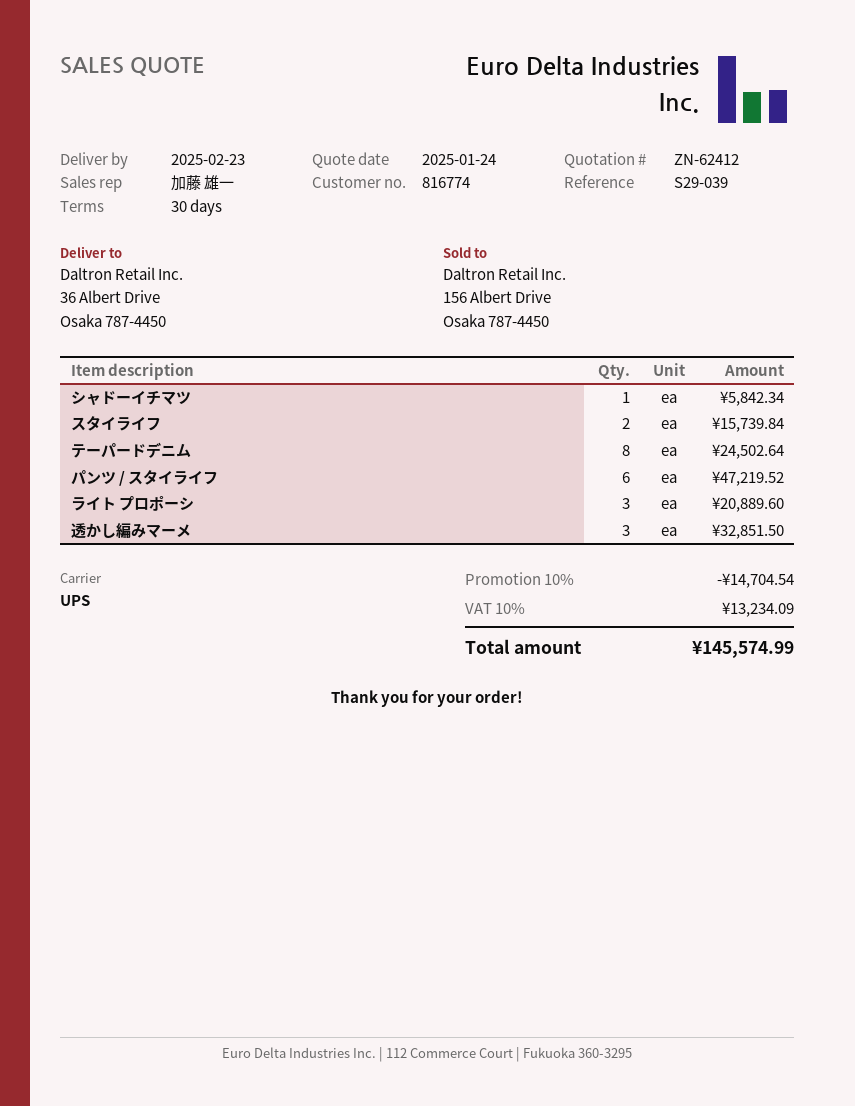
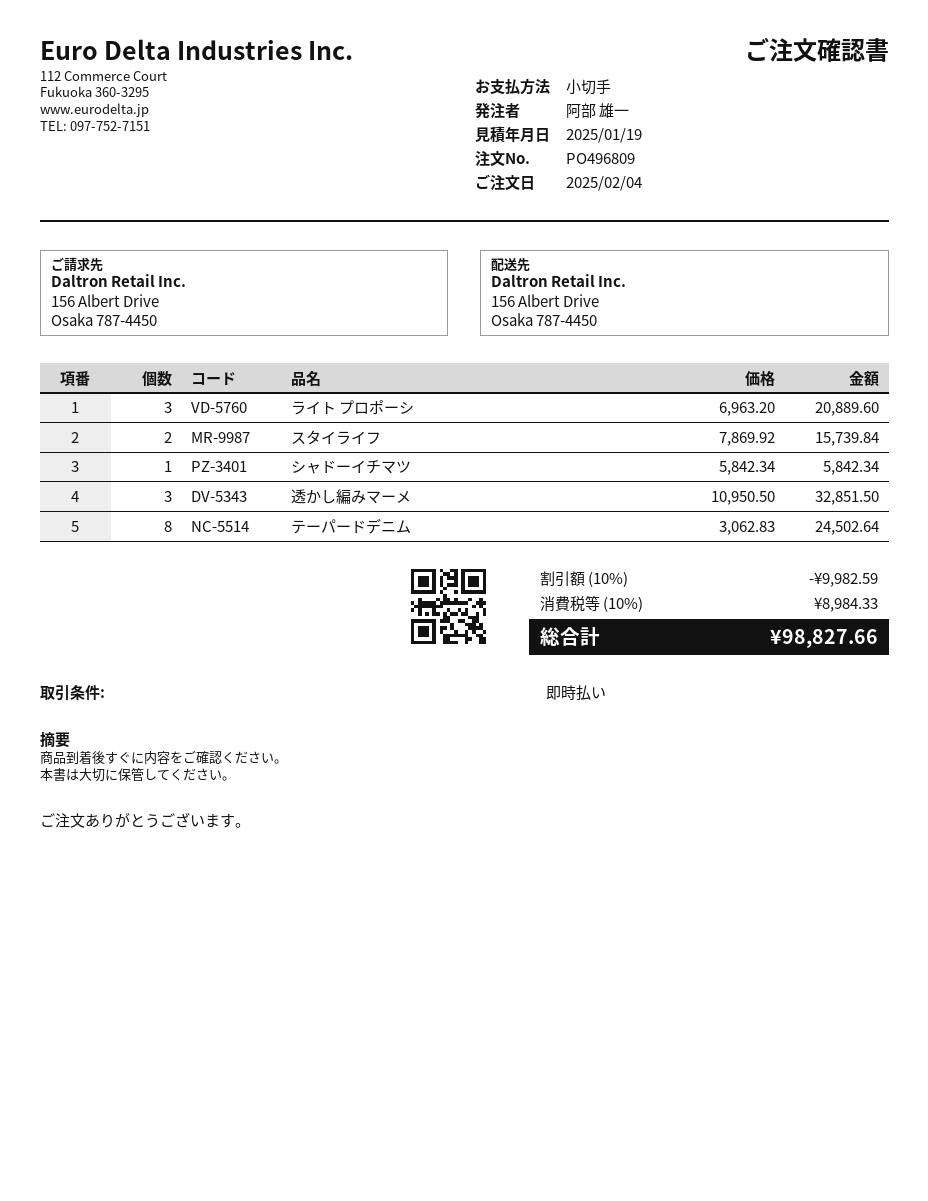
quote date: 2025-01-24 -> 2025-01-19
payment terms: 30 days -> on receipt
ship to: 36 Albert Drive, Osaka 787-4450 -> 156 Albert Drive, Osaka 787-4450
パンツ / スタイライフ: 6 for 47219.52 -> none
discount: 10% = 14704.54 -> 10% = 9982.59
tax: 10% = 13234.09 -> 10% = 8984.33
total: 145574.99 -> 98827.66

